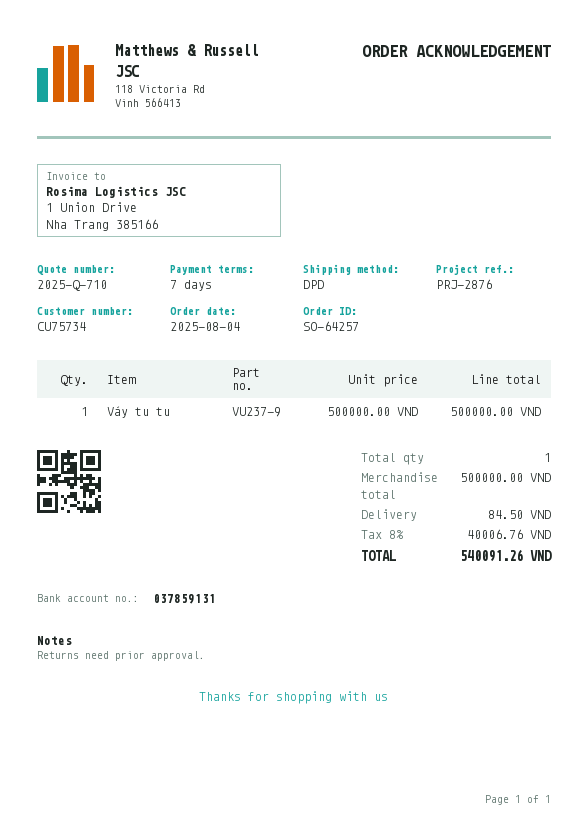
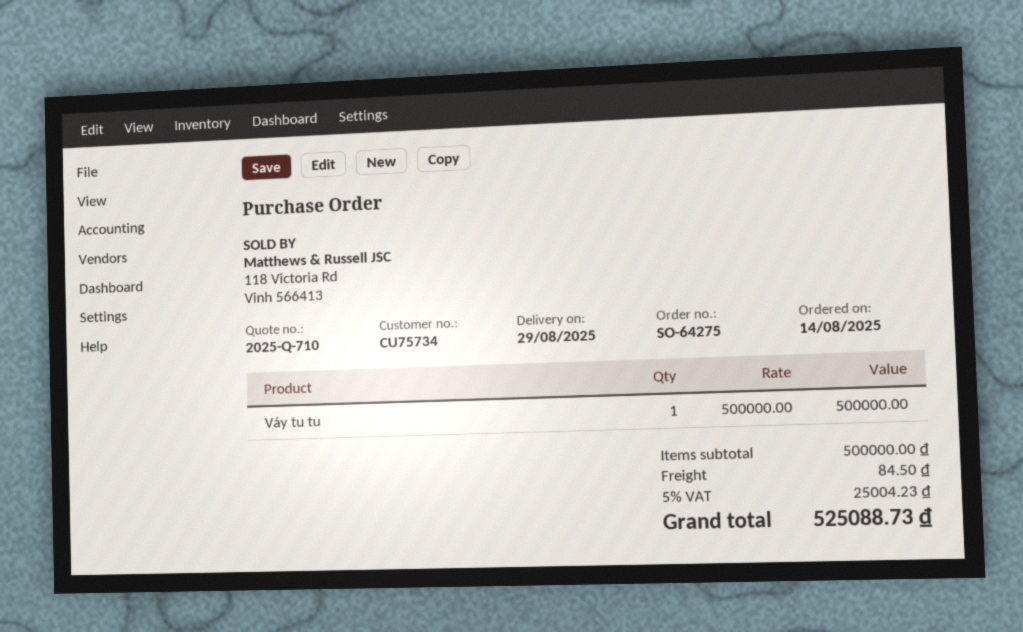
order number: SO-64257 -> SO-64275
order date: 2025-08-04 -> 2025-08-14
tax: 8% = 40006.76 -> 5% = 25004.23
total: 540091.26 -> 525088.73

